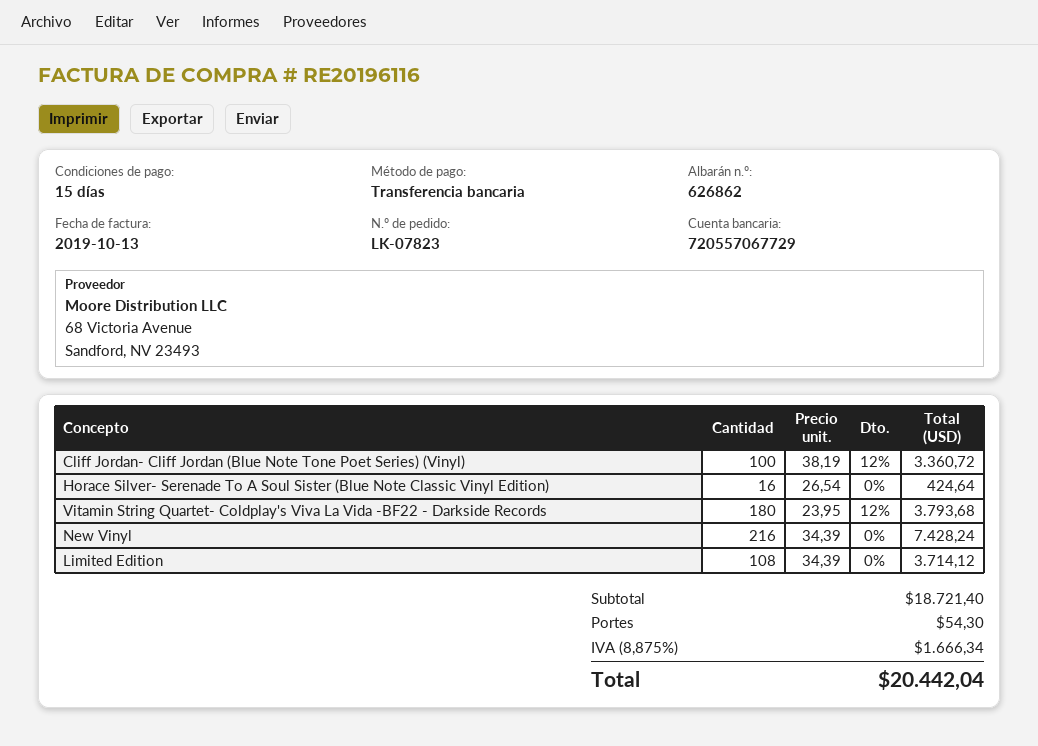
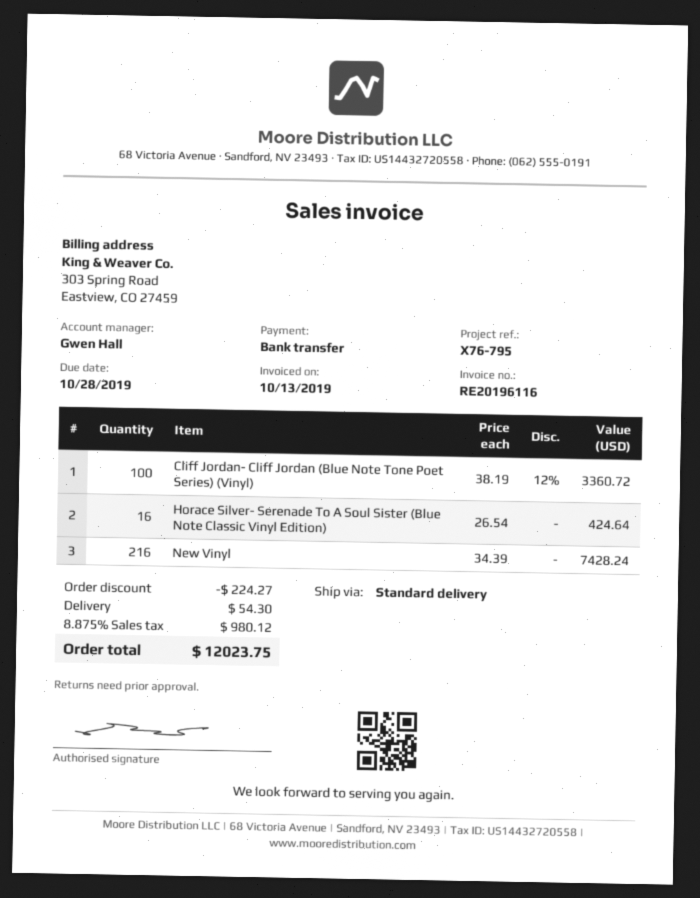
Vitamin String Quartet- Coldplay's Viva La Vida -BF22 - Darkside Records: 180 x 23.95 - 12% = 3793.68 -> none
Limited Edition: 108 x 34.39 = 3714.12 -> none
discount: none -> 224.27
tax: 8.875% = 1666.34 -> 8.875% = 980.12
total: 20442.04 -> 12023.75

